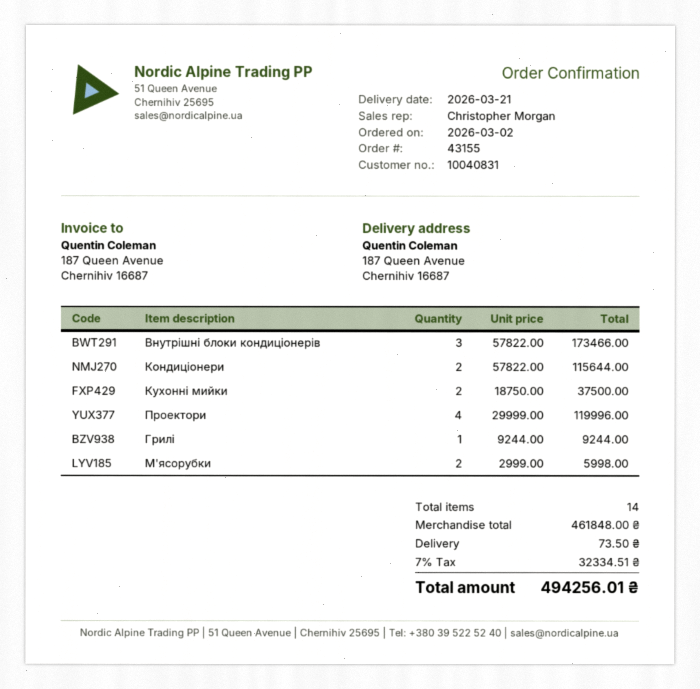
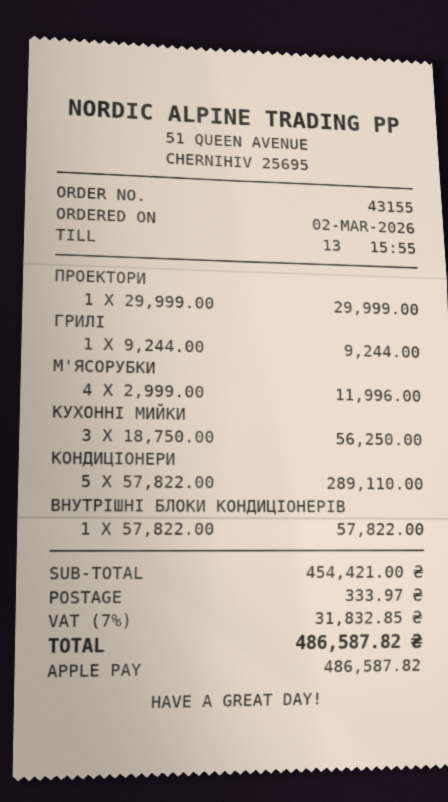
Внутрішні блоки кондиціонерів: 3 x 57822.00 = 173466.00 -> 1 x 57822.00 = 57822.00
Кондиціонери: 2 x 57822.00 = 115644.00 -> 5 x 57822.00 = 289110.00
Кухонні мийки: 2 x 18750.00 = 37500.00 -> 3 x 18750.00 = 56250.00
Проектори: 4 x 29999.00 = 119996.00 -> 1 x 29999.00 = 29999.00
М'ясорубки: 2 x 2999.00 = 5998.00 -> 4 x 2999.00 = 11996.00
subtotal: 461848.00 -> 454421.00
shipping: 73.50 -> 333.97
tax: 7% = 32334.51 -> 7% = 31832.85
total: 494256.01 -> 486587.82

